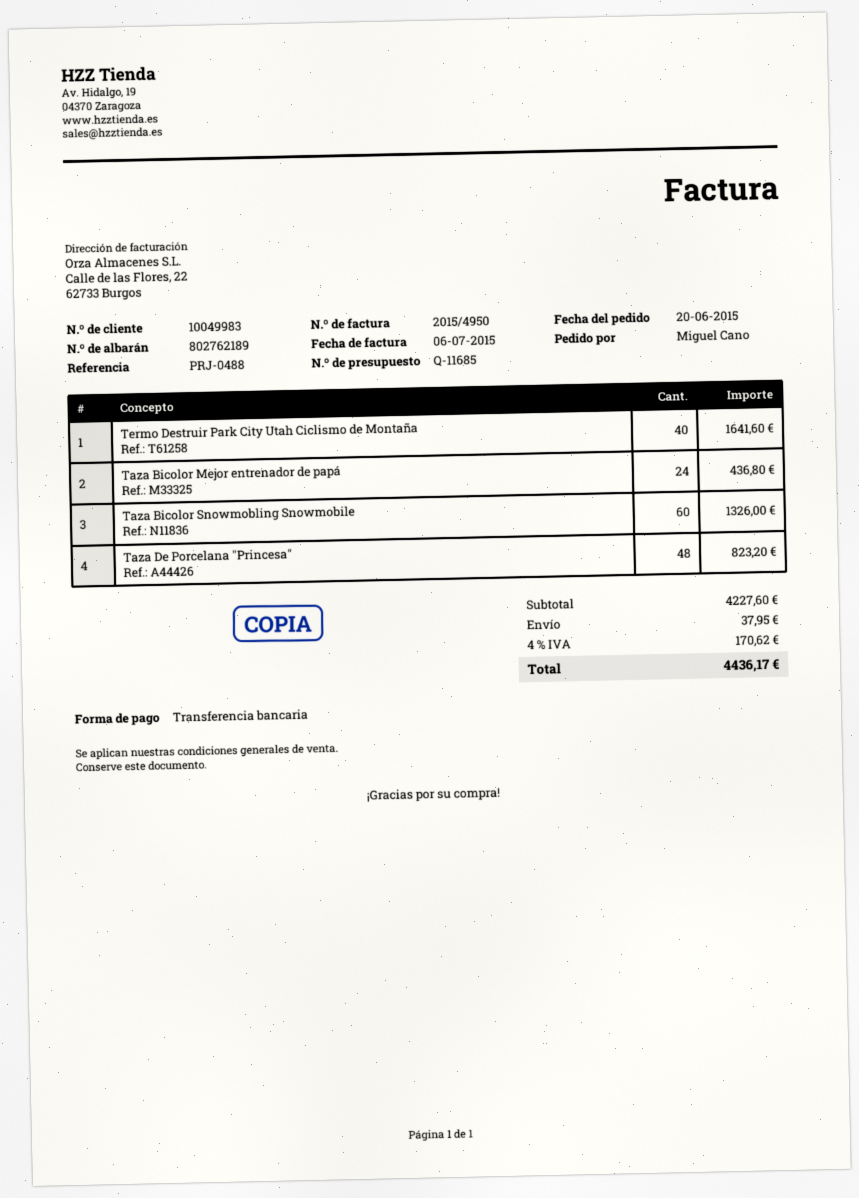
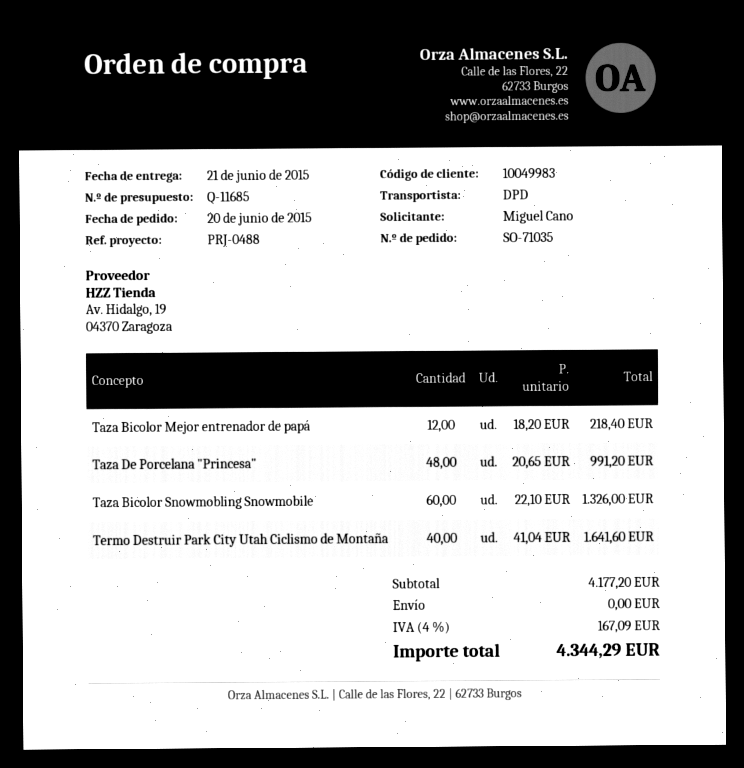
Taza Bicolor Mejor entrenador de papá: 24 for 436.80 -> 12 for 218.40
Taza De Porcelana "Princesa": 48 for 823.20 -> 48 for 991.20
subtotal: 4227.60 -> 4177.20
shipping: 37.95 -> 0.00
tax: 4% = 170.62 -> 4% = 167.09
total: 4436.17 -> 4344.29

